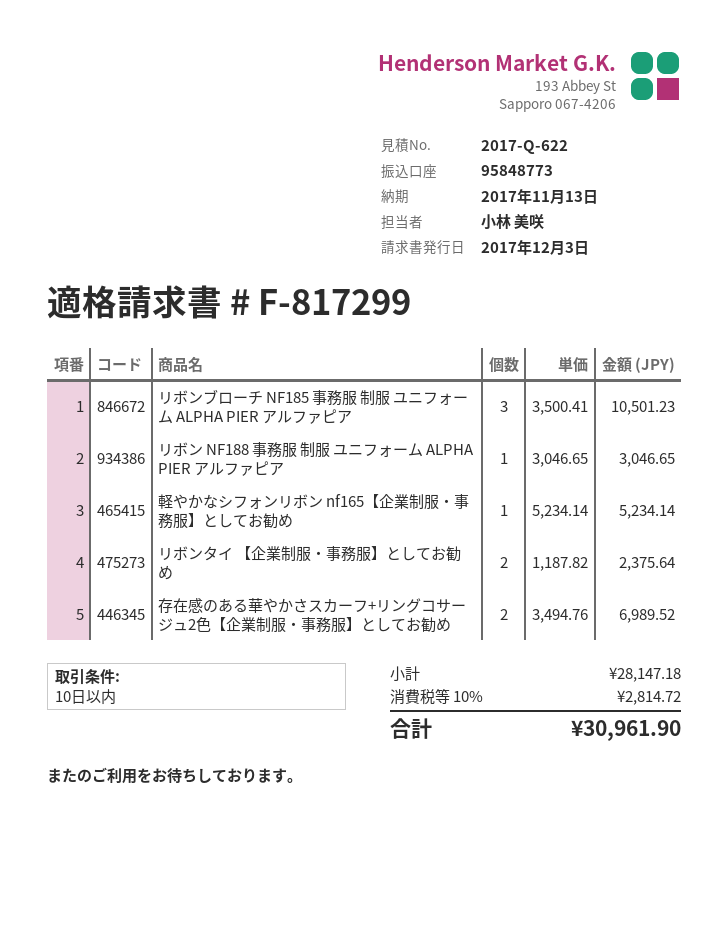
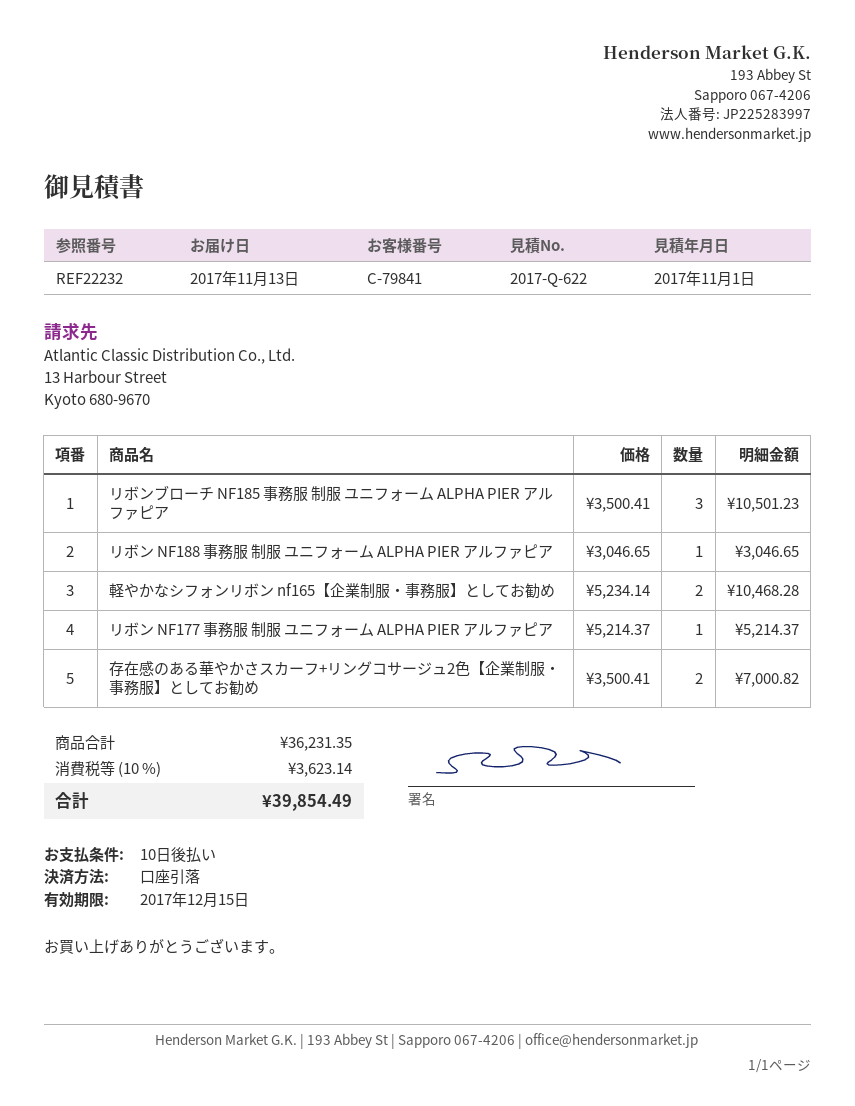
軽やかなシフォンリボン nf165【企業制服・事務服】としてお勧め: 1 x 5234.14 = 5234.14 -> 2 x 5234.14 = 10468.28
リボンタイ 【企業制服・事務服】としてお勧め: 2 x 1187.82 = 2375.64 -> none
存在感のある華やかさスカーフ+リングコサージュ2色【企業制服・事務服】としてお勧め: 2 x 3494.76 = 6989.52 -> 2 x 3500.41 = 7000.82
リボン NF177 事務服 制服 ユニフォーム ALPHA PIER アルファピア: none -> 1 x 5214.37 = 5214.37
subtotal: 28147.18 -> 36231.35
tax: 10% = 2814.72 -> 10% = 3623.14
total: 30961.90 -> 39854.49

